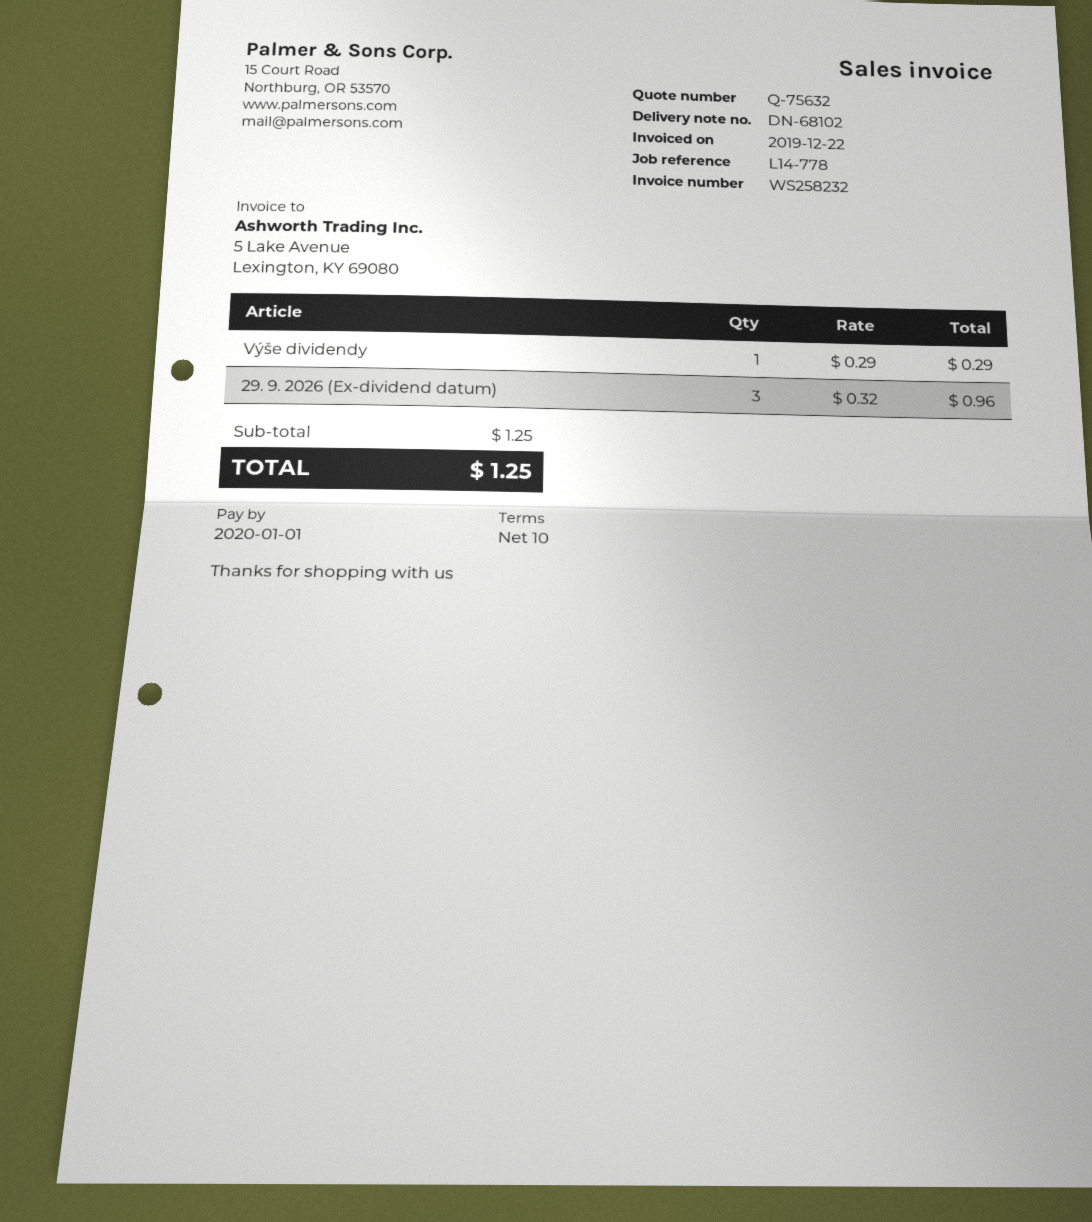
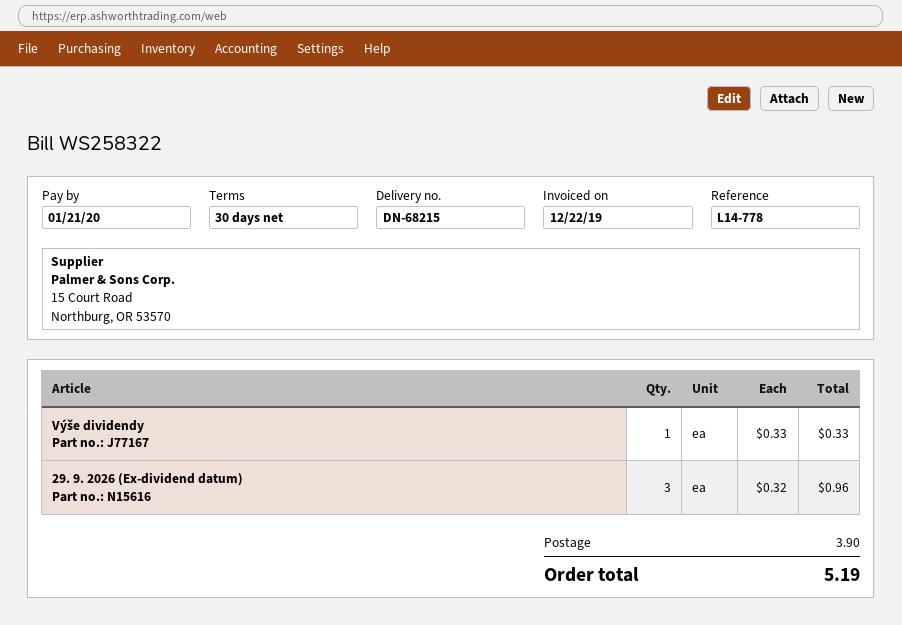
delivery note number: DN-68102 -> DN-68215
invoice number: WS258232 -> WS258322
payment terms: 10 days -> 30 days
due date: 2020-01-01 -> 2020-01-21
Výše dividendy: 1 x 0.29 = 0.29 -> 1 x 0.33 = 0.33
shipping: none -> 3.90
total: 1.25 -> 5.19

